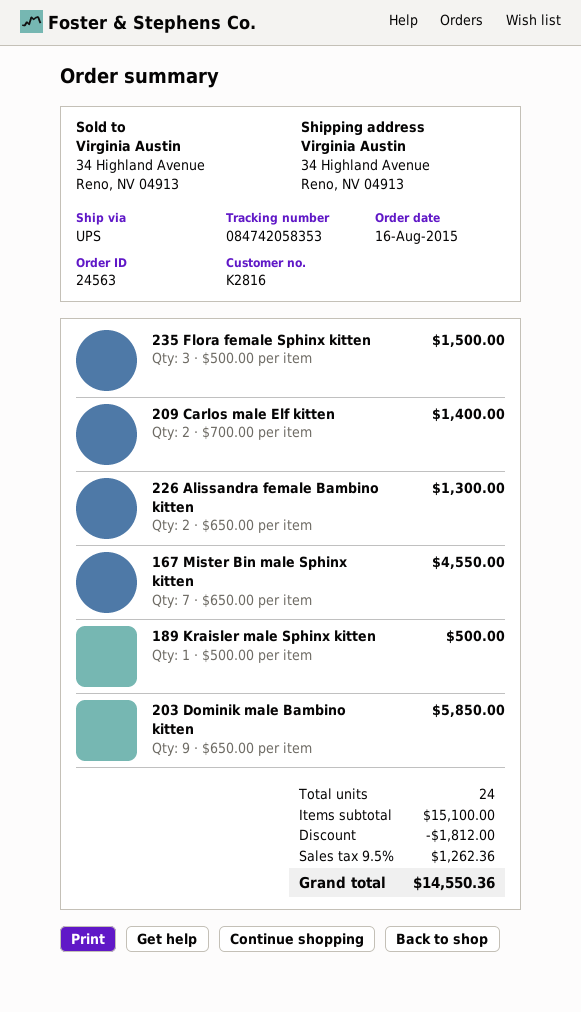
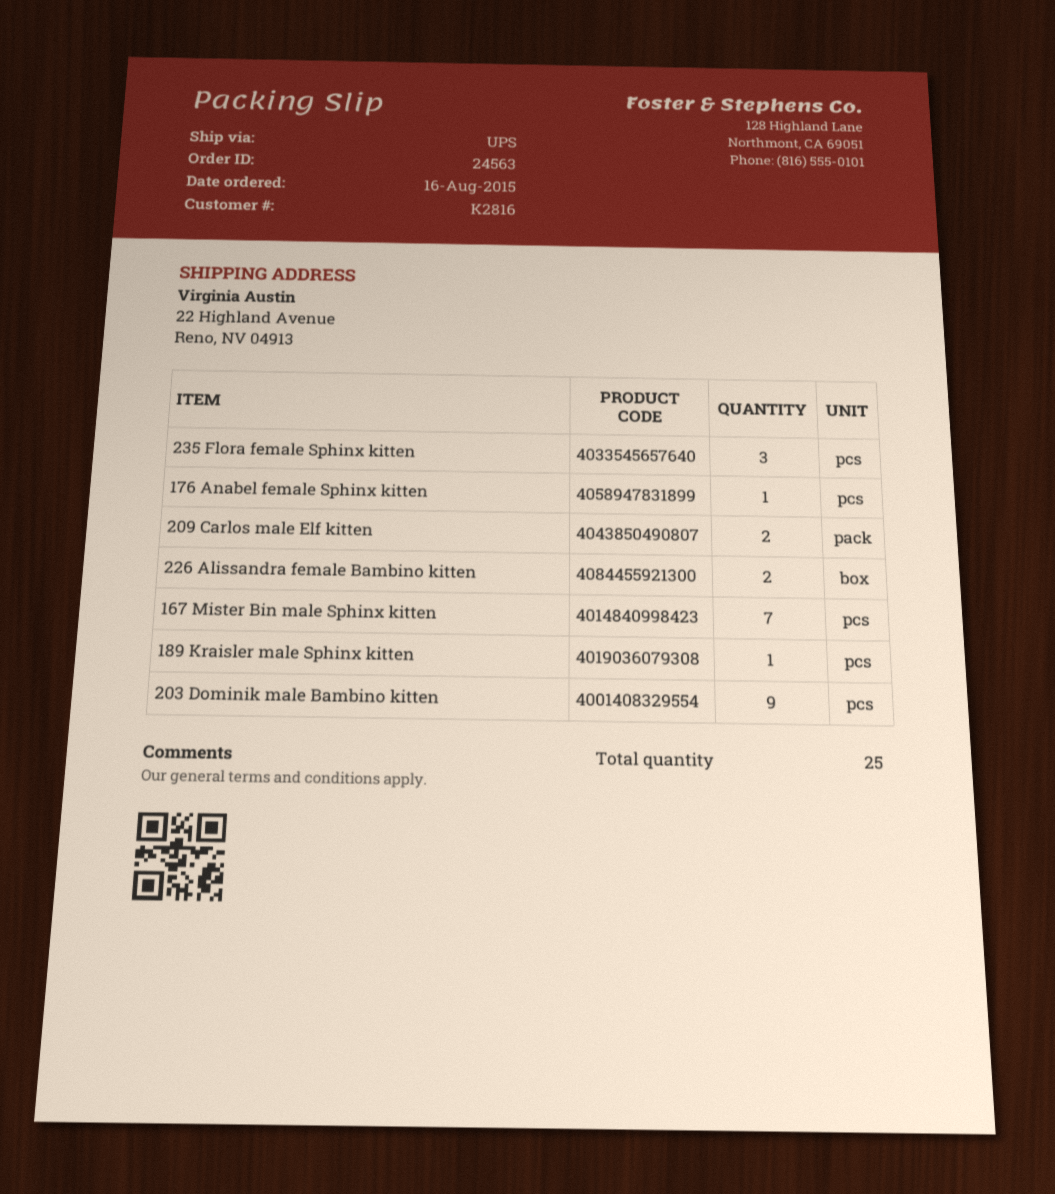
ship to: 34 Highland Avenue, Reno, NV 04913 -> 22 Highland Avenue, Reno, NV 04913
176 Anabel female Sphinx kitten: none -> 1
total quantity: 24 -> 25

